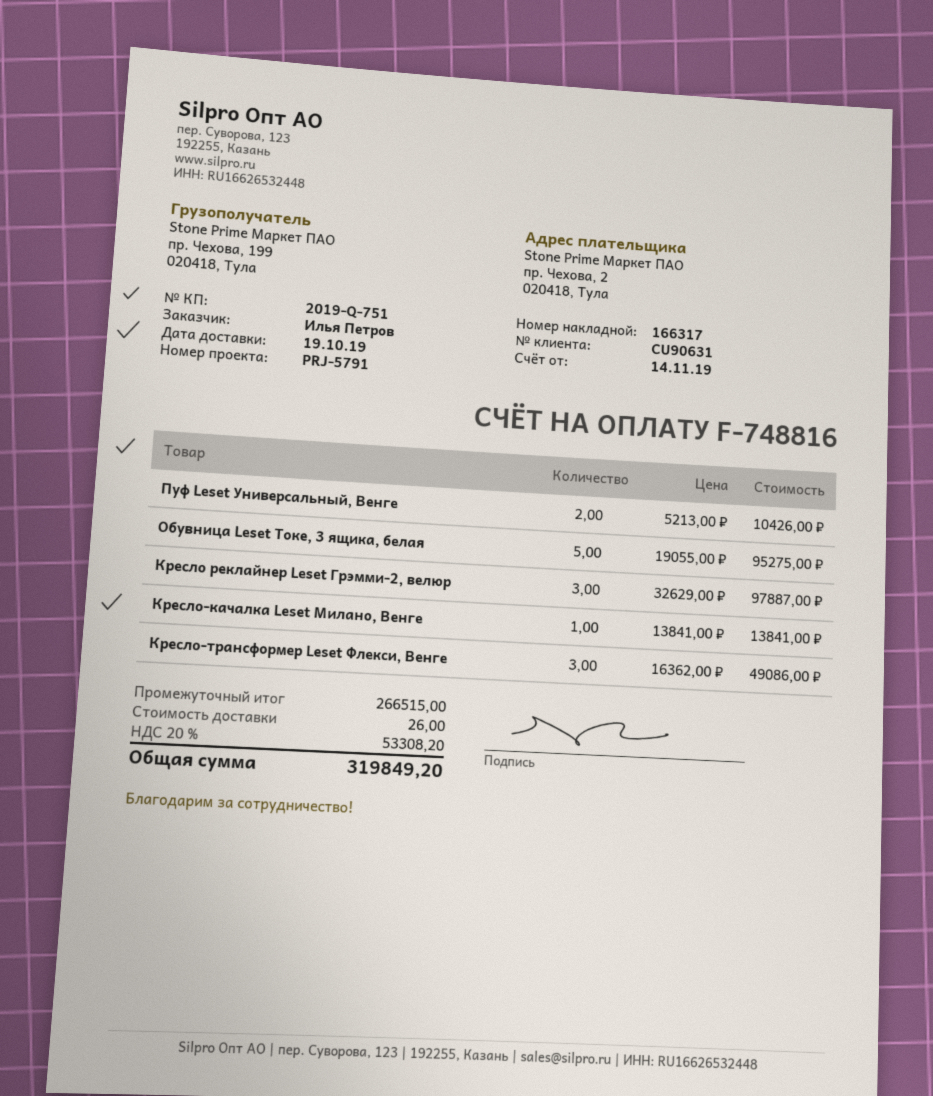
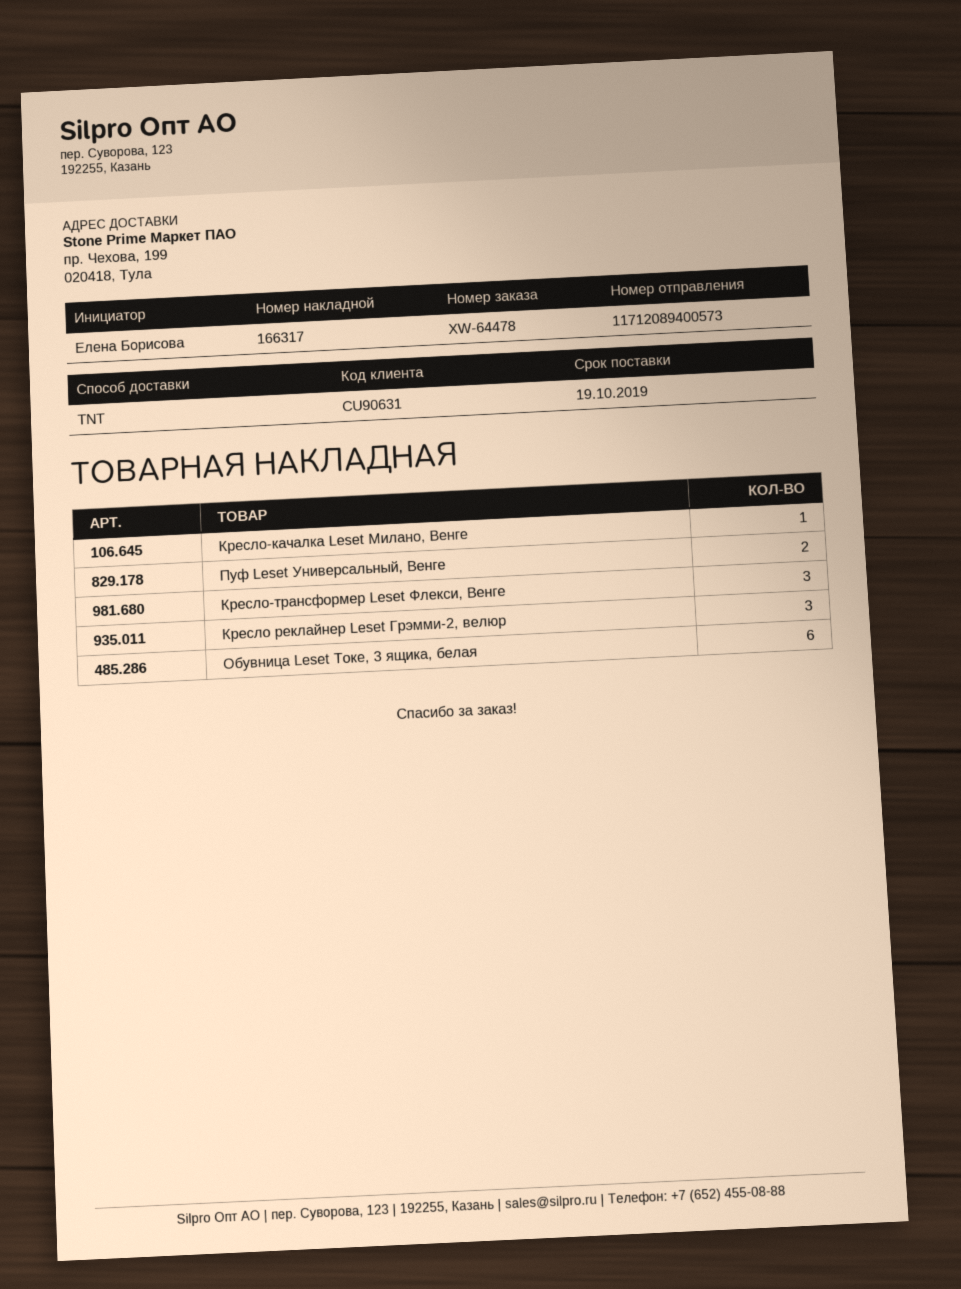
ordered by: Илья Петров -> Елена Борисова
Обувница Leset Токе, 3 ящика, белая: 5 -> 6

